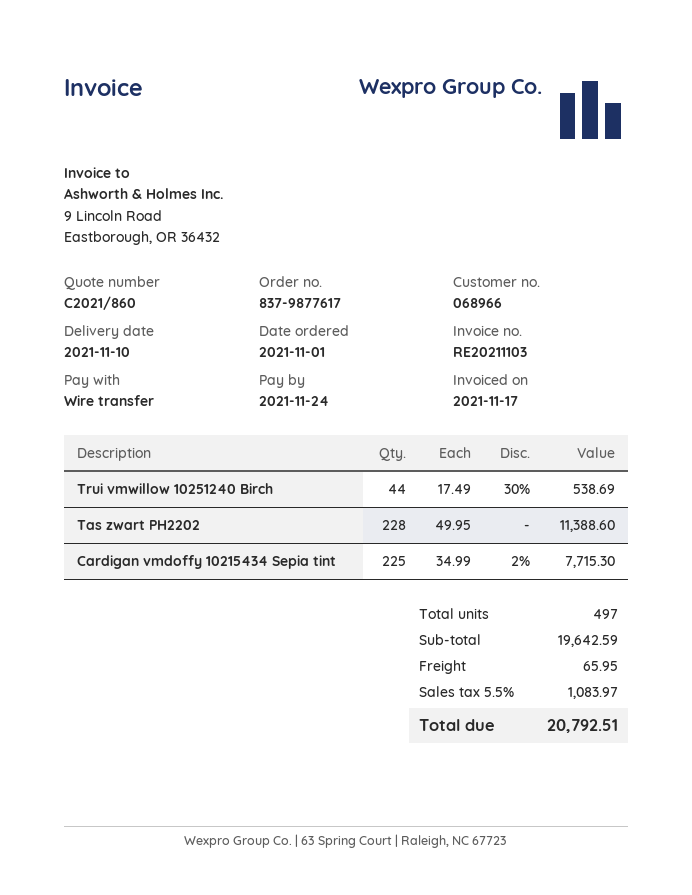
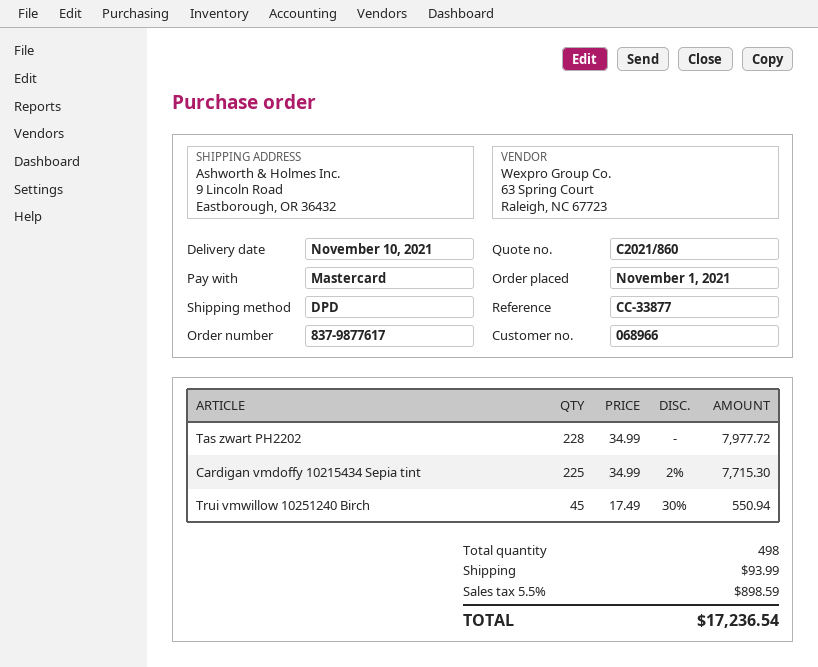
payment method: bank transfer -> Mastercard
Trui vmwillow 10251240 Birch: 44 x 17.49 - 30% = 538.69 -> 45 x 17.49 - 30% = 550.94
Tas zwart PH2202: 228 x 49.95 = 11388.60 -> 228 x 34.99 = 7977.72
total quantity: 497 -> 498
shipping: 65.95 -> 93.99
tax: 5.5% = 1083.97 -> 5.5% = 898.59
total: 20792.51 -> 17236.54

